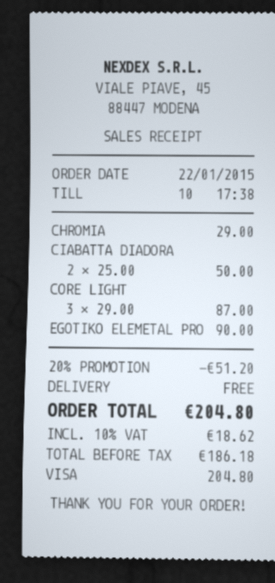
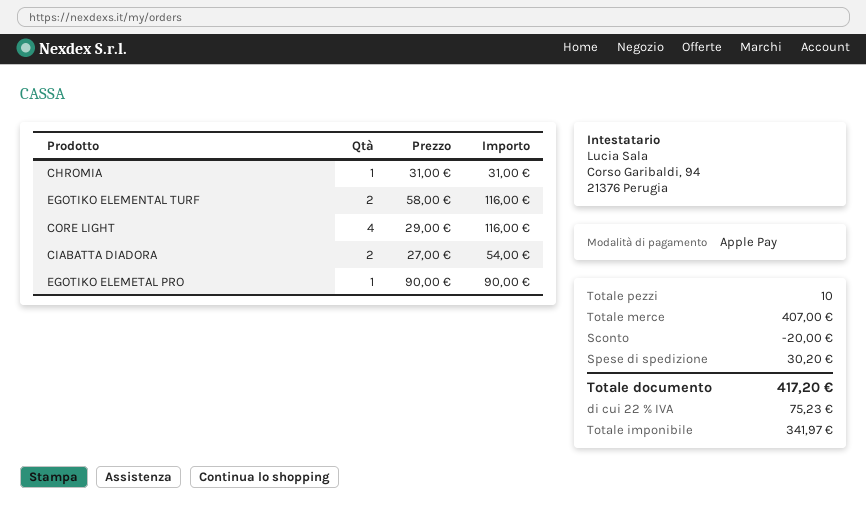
payment method: Visa -> Apple Pay
CHROMIA: 1 x 29.00 = 29.00 -> 1 x 31.00 = 31.00
CIABATTA DIADORA: 2 x 25.00 = 50.00 -> 2 x 27.00 = 54.00
CORE LIGHT: 3 x 29.00 = 87.00 -> 4 x 29.00 = 116.00
EGOTIKO ELEMENTAL TURF: none -> 2 x 58.00 = 116.00
discount: 51.20 -> 20.00
shipping: 0.00 -> 30.20
net: 186.18 -> 341.97
tax: 10% = 18.62 -> 22% = 75.23
total: 204.80 -> 417.20

